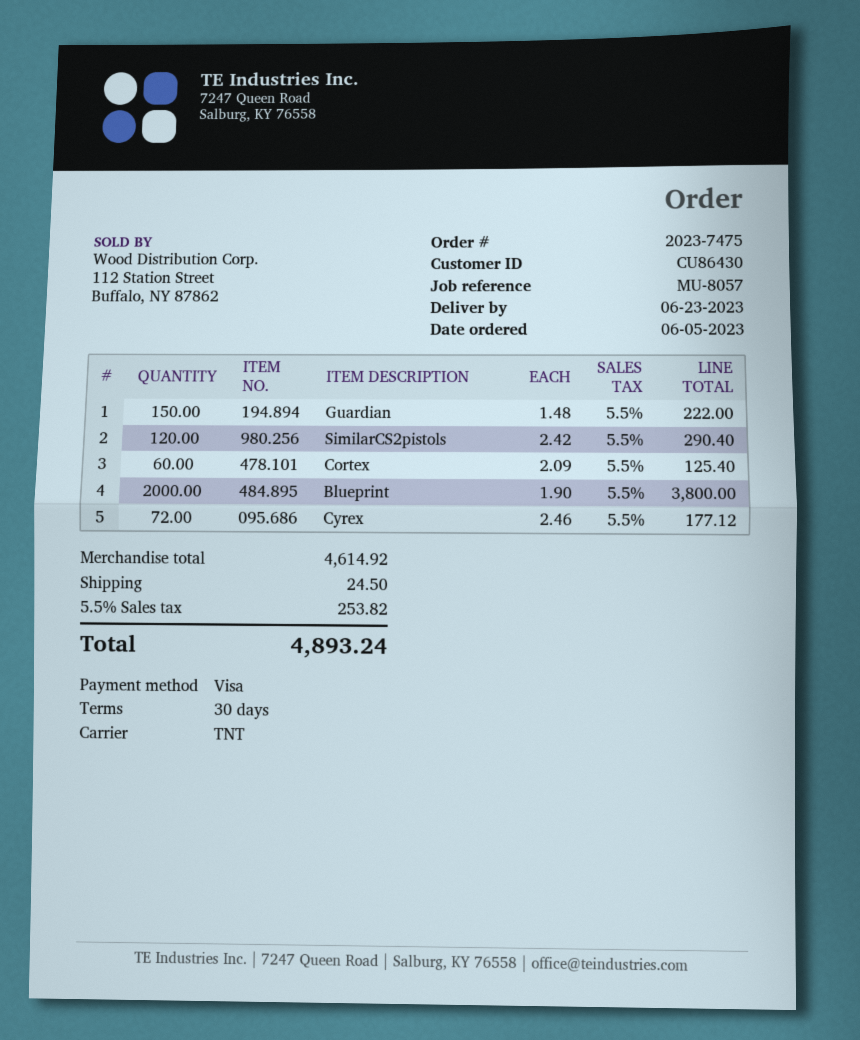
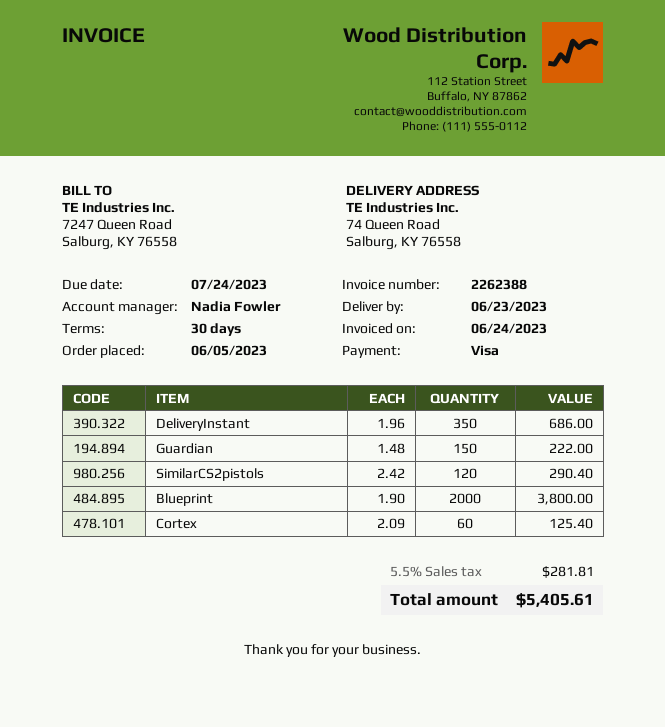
Cyrex: 72 x 2.46 = 177.12 -> none
DeliveryInstant: none -> 350 x 1.96 = 686.00
shipping: 24.50 -> none
tax: 5.5% = 253.82 -> 5.5% = 281.81
total: 4893.24 -> 5405.61

